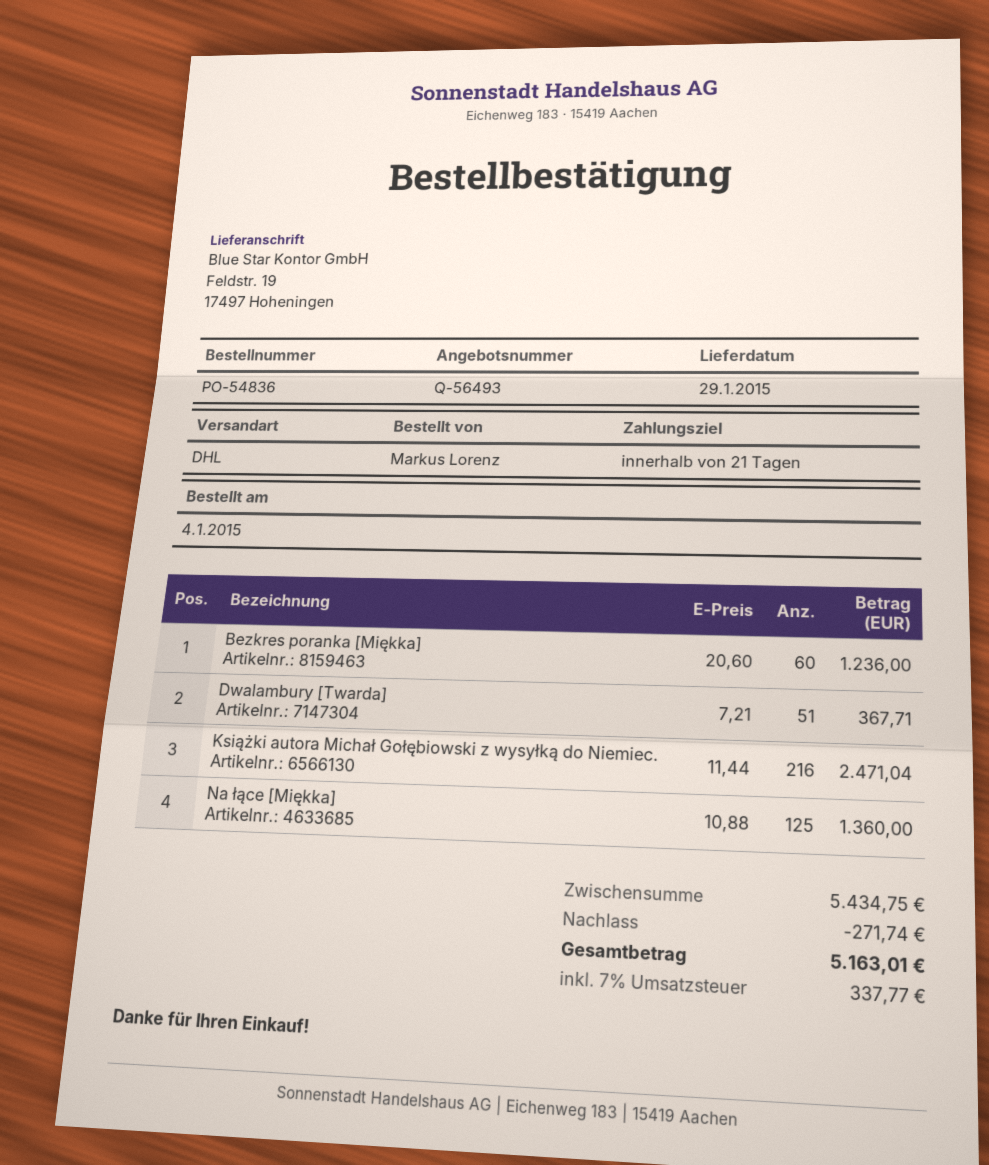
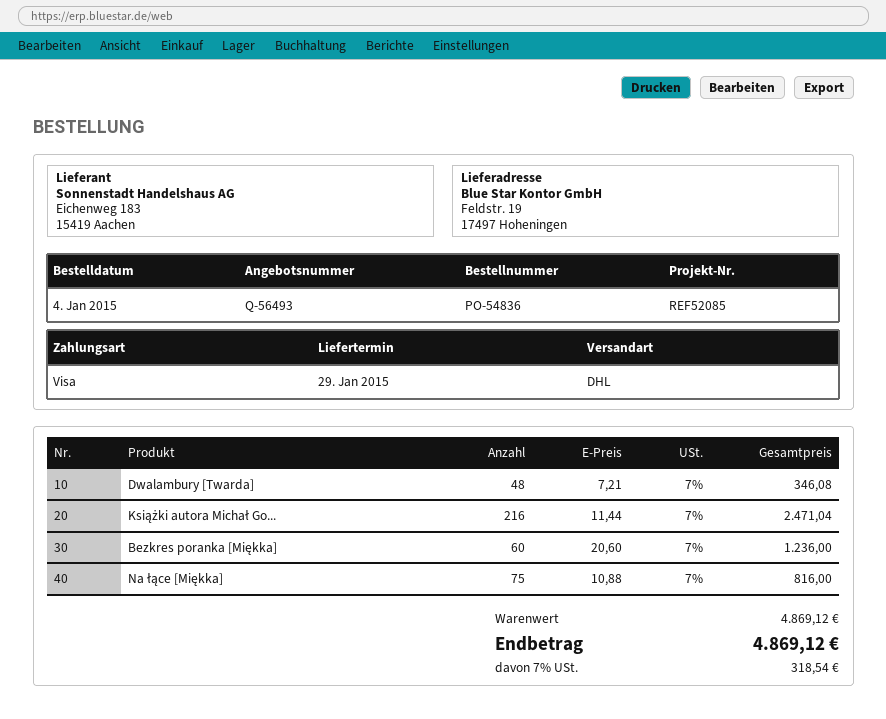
Dwalambury [Twarda]: 51 x 7.21 = 367.71 -> 48 x 7.21 = 346.08
Na łące [Miękka]: 125 x 10.88 = 1360.00 -> 75 x 10.88 = 816.00
subtotal: 5434.75 -> 4869.12
discount: 271.74 -> none
tax: 7% = 337.77 -> 7% = 318.54
total: 5163.01 -> 4869.12

